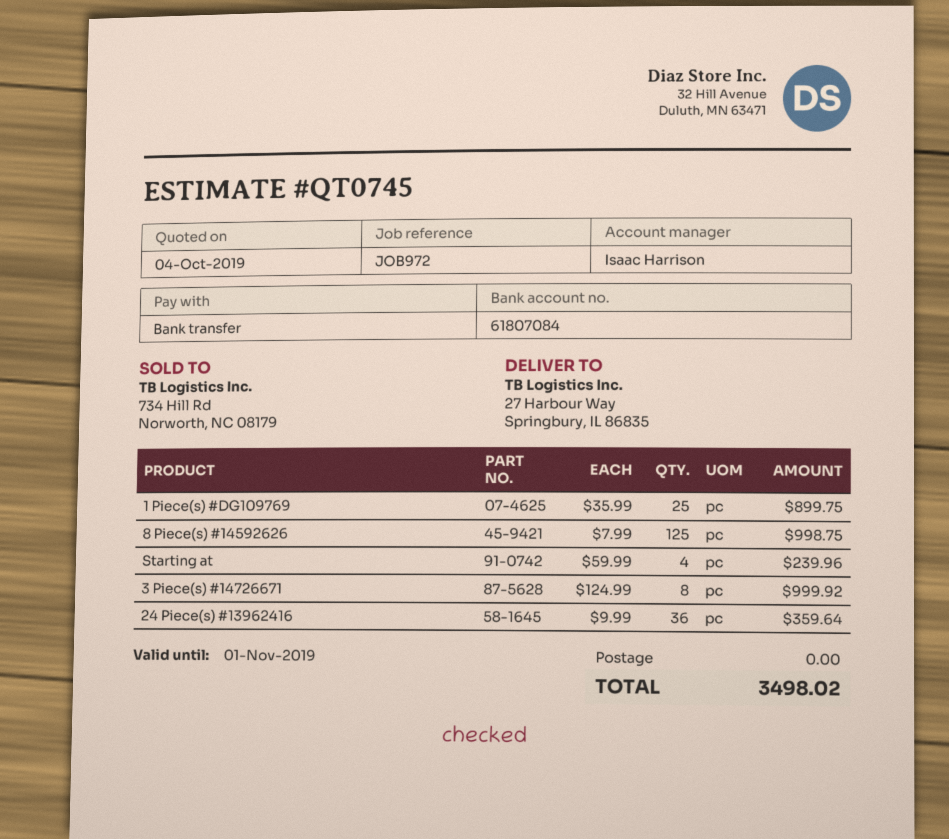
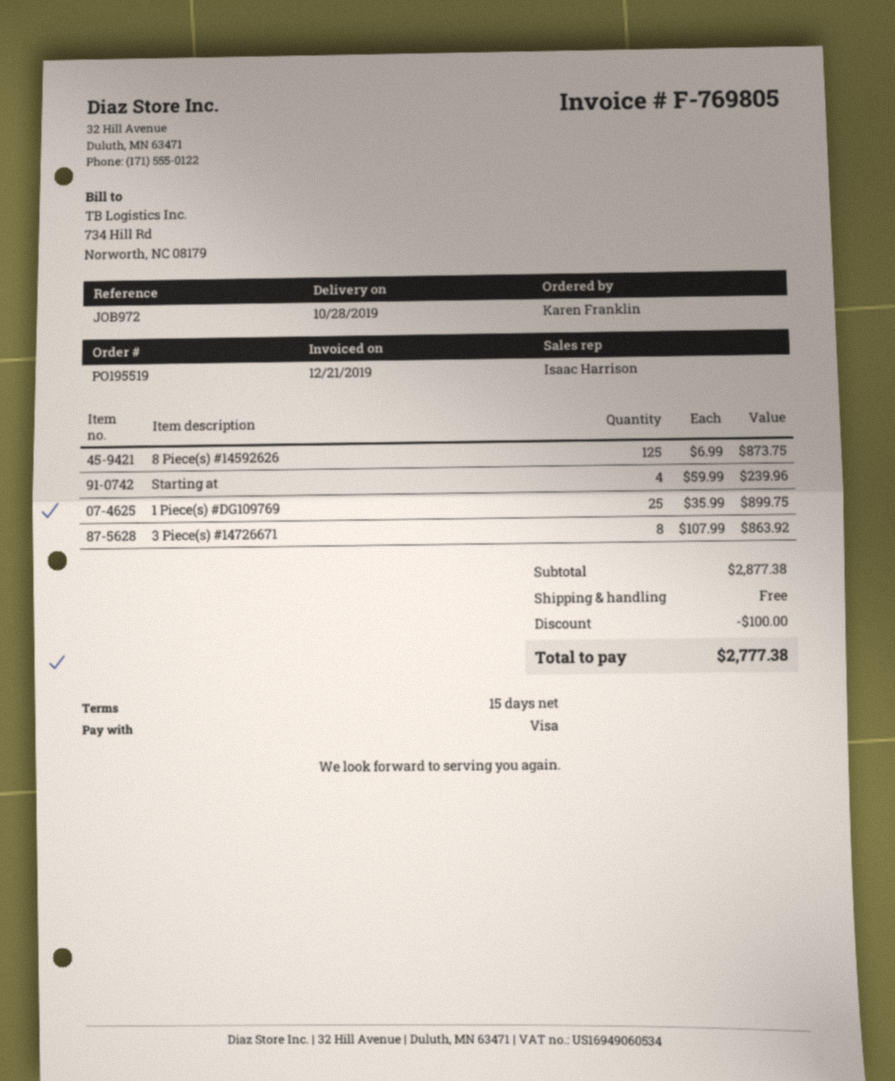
payment method: bank transfer -> Visa
8 Piece(s) #14592626: 125 x 7.99 = 998.75 -> 125 x 6.99 = 873.75
3 Piece(s) #14726671: 8 x 124.99 = 999.92 -> 8 x 107.99 = 863.92
24 Piece(s) #13962416: 36 x 9.99 = 359.64 -> none
discount: none -> 100.00
total: 3498.02 -> 2777.38

